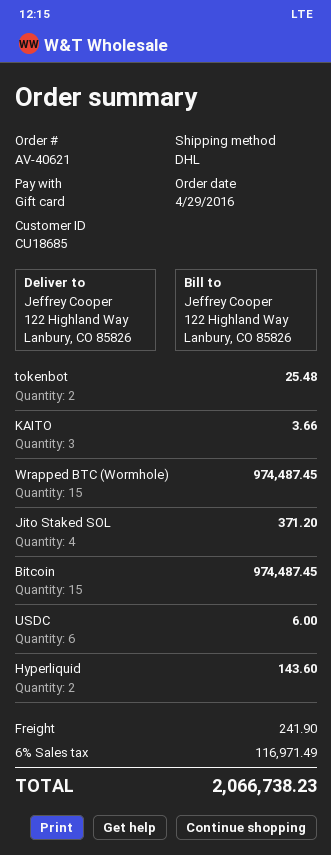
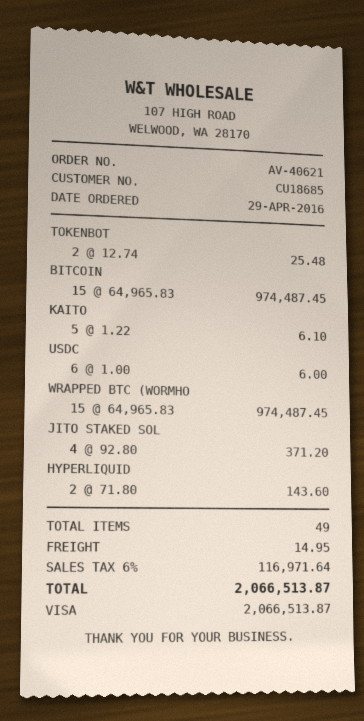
payment method: gift card -> Visa
KAITO: 3 for 3.66 -> 5 for 6.10
shipping: 241.90 -> 14.95
tax: 6% = 116971.49 -> 6% = 116971.64
total: 2066738.23 -> 2066513.87

